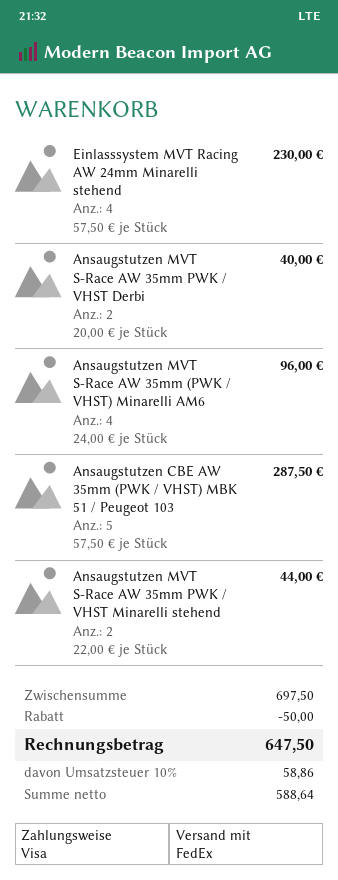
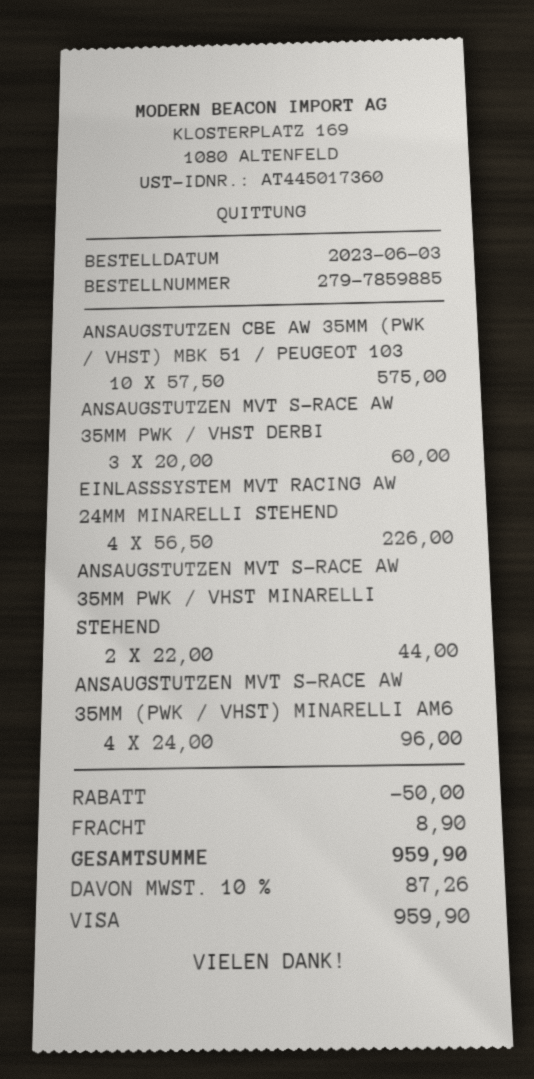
Einlasssystem MVT Racing AW 24mm Minarelli stehend: 4 x 57.50 = 230.00 -> 4 x 56.50 = 226.00
Ansaugstutzen MVT S-Race AW 35mm PWK / VHST Derbi: 2 x 20.00 = 40.00 -> 3 x 20.00 = 60.00
Ansaugstutzen CBE AW 35mm (PWK / VHST) MBK 51 / Peugeot 103: 5 x 57.50 = 287.50 -> 10 x 57.50 = 575.00
shipping: none -> 8.90
tax: 10% = 58.86 -> 10% = 87.26
total: 647.50 -> 959.90

